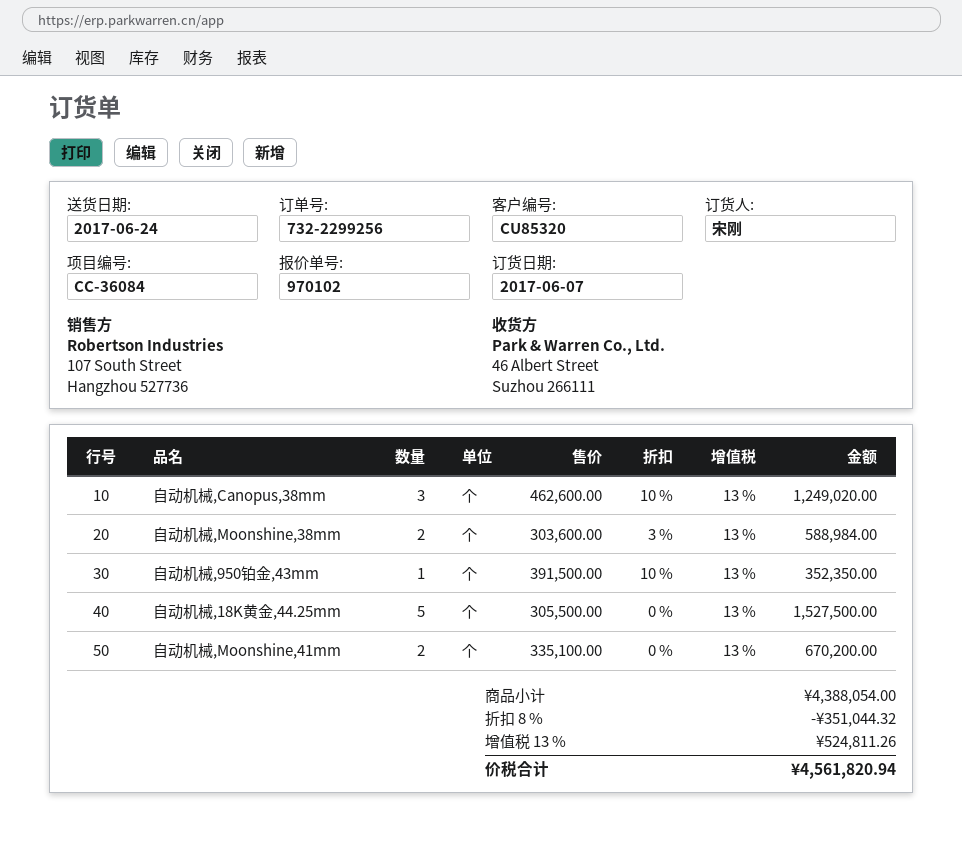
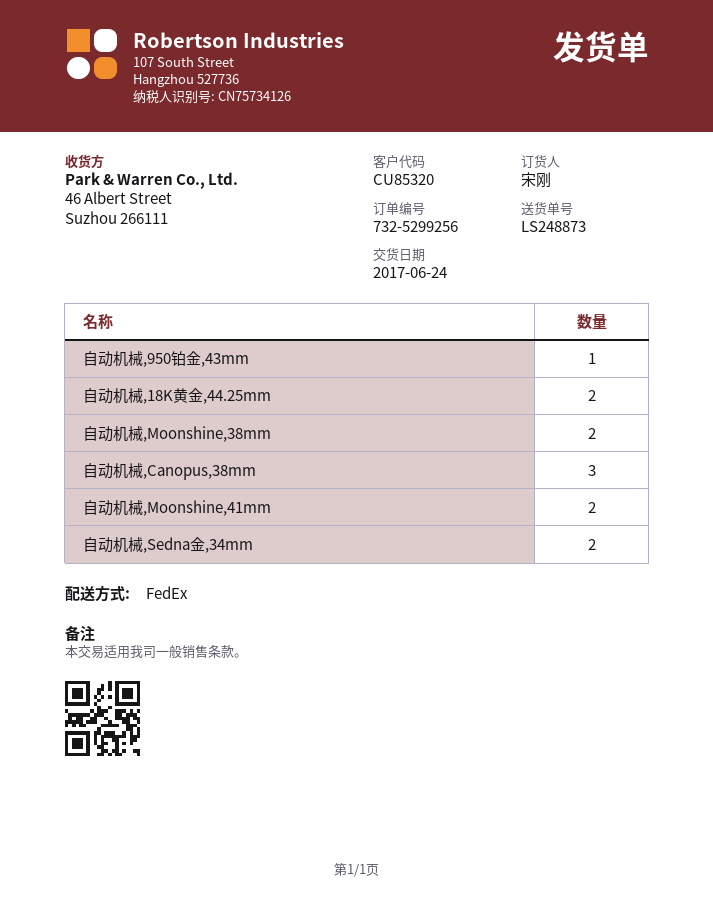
order number: 732-2299256 -> 732-5299256
自动机械,18K黄金,44.25mm: 5 -> 2
自动机械,Sedna金,34mm: none -> 2

